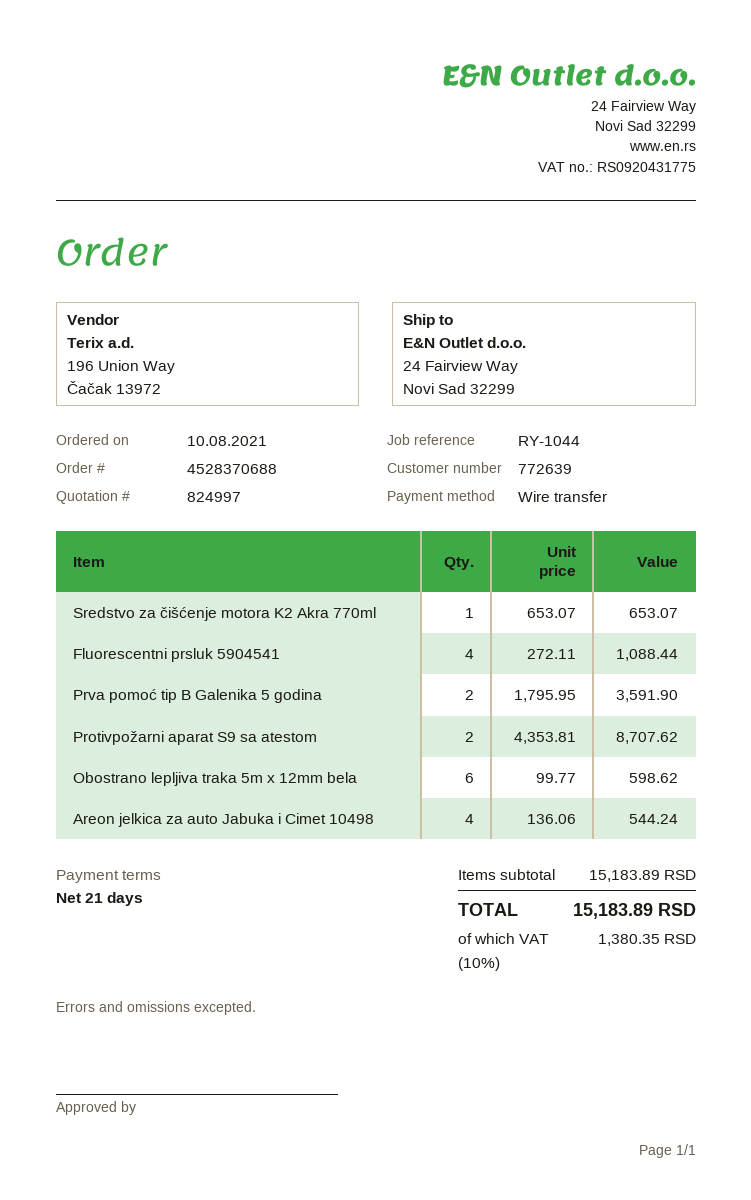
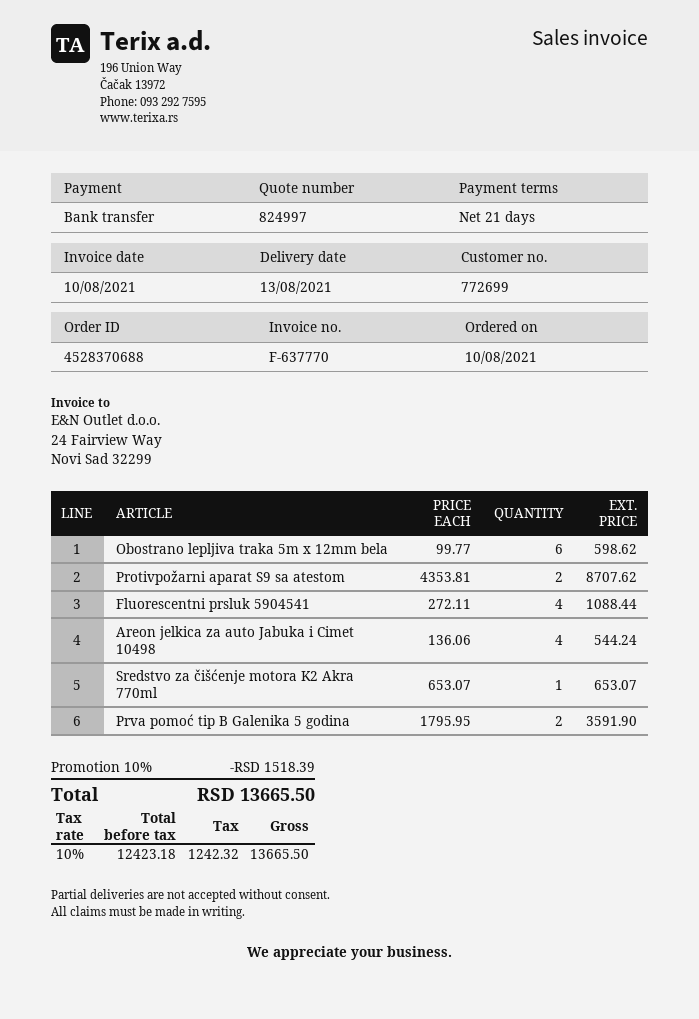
customer number: 772639 -> 772699
discount: none -> 10% = 1518.39
tax: 10% = 1380.35 -> 10% = 1242.32
total: 15183.89 -> 13665.50

